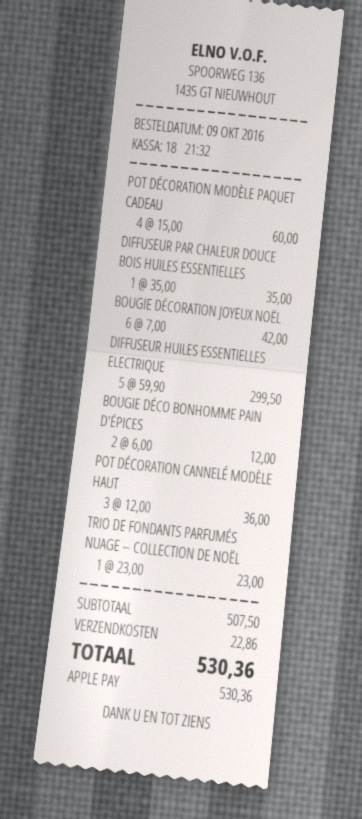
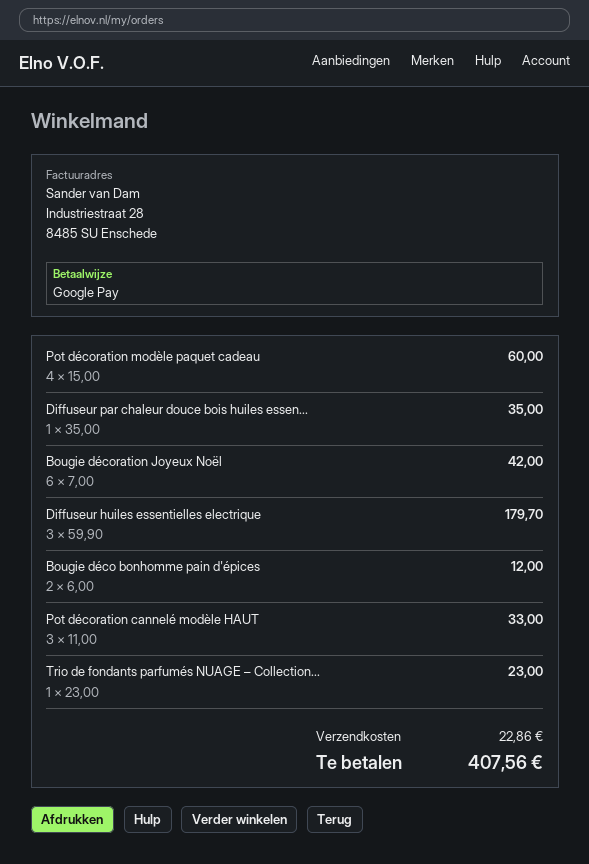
payment method: Apple Pay -> Google Pay
DIFFUSEUR HUILES ESSENTIELLES ELECTRIQUE: 5 x 59.90 = 299.50 -> 3 x 59.90 = 179.70
POT DÉCORATION CANNELÉ MODÈLE HAUT: 3 x 12.00 = 36.00 -> 3 x 11.00 = 33.00
total: 530.36 -> 407.56

